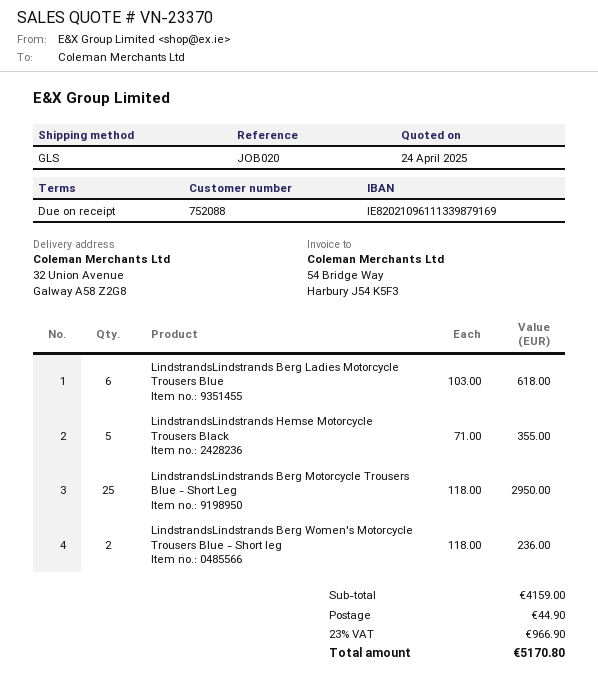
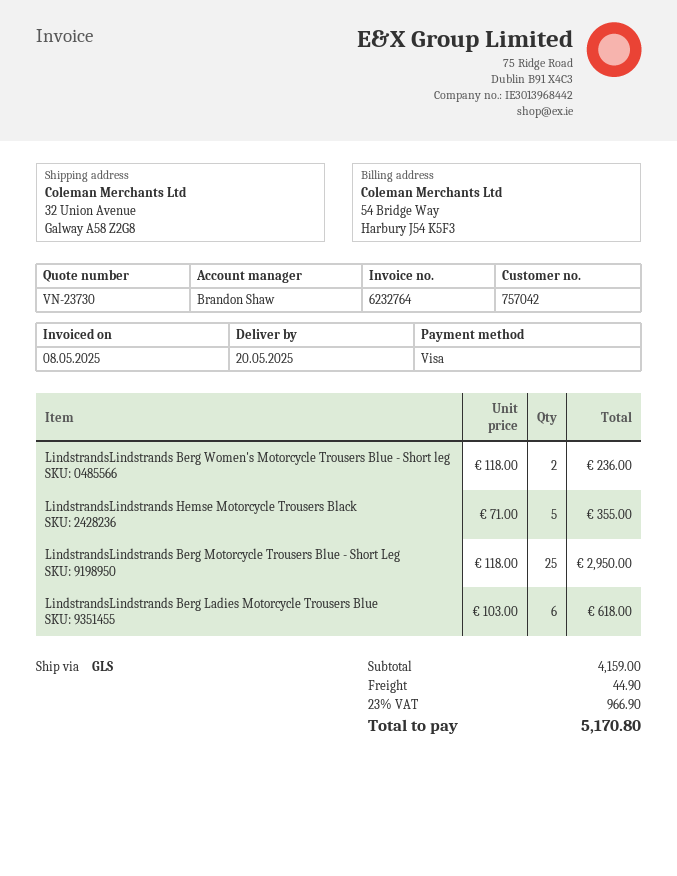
quote number: VN-23370 -> VN-23730
customer number: 752088 -> 757042

